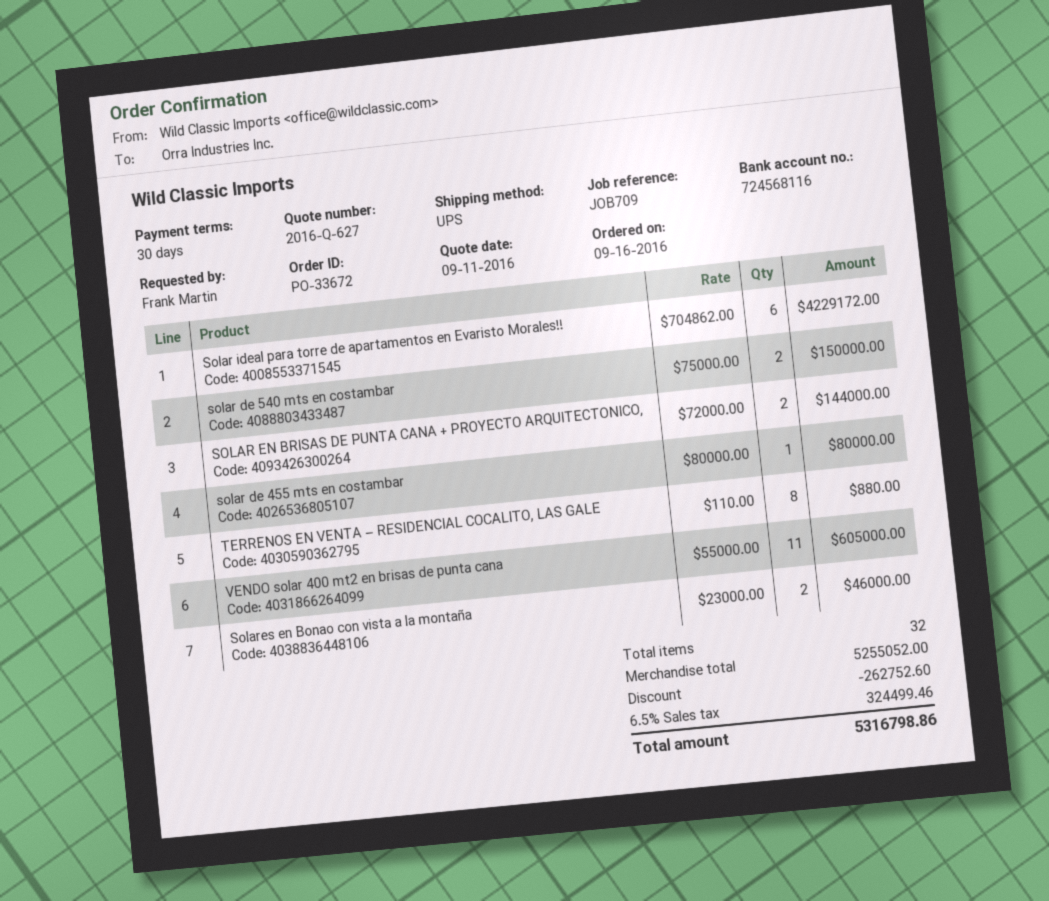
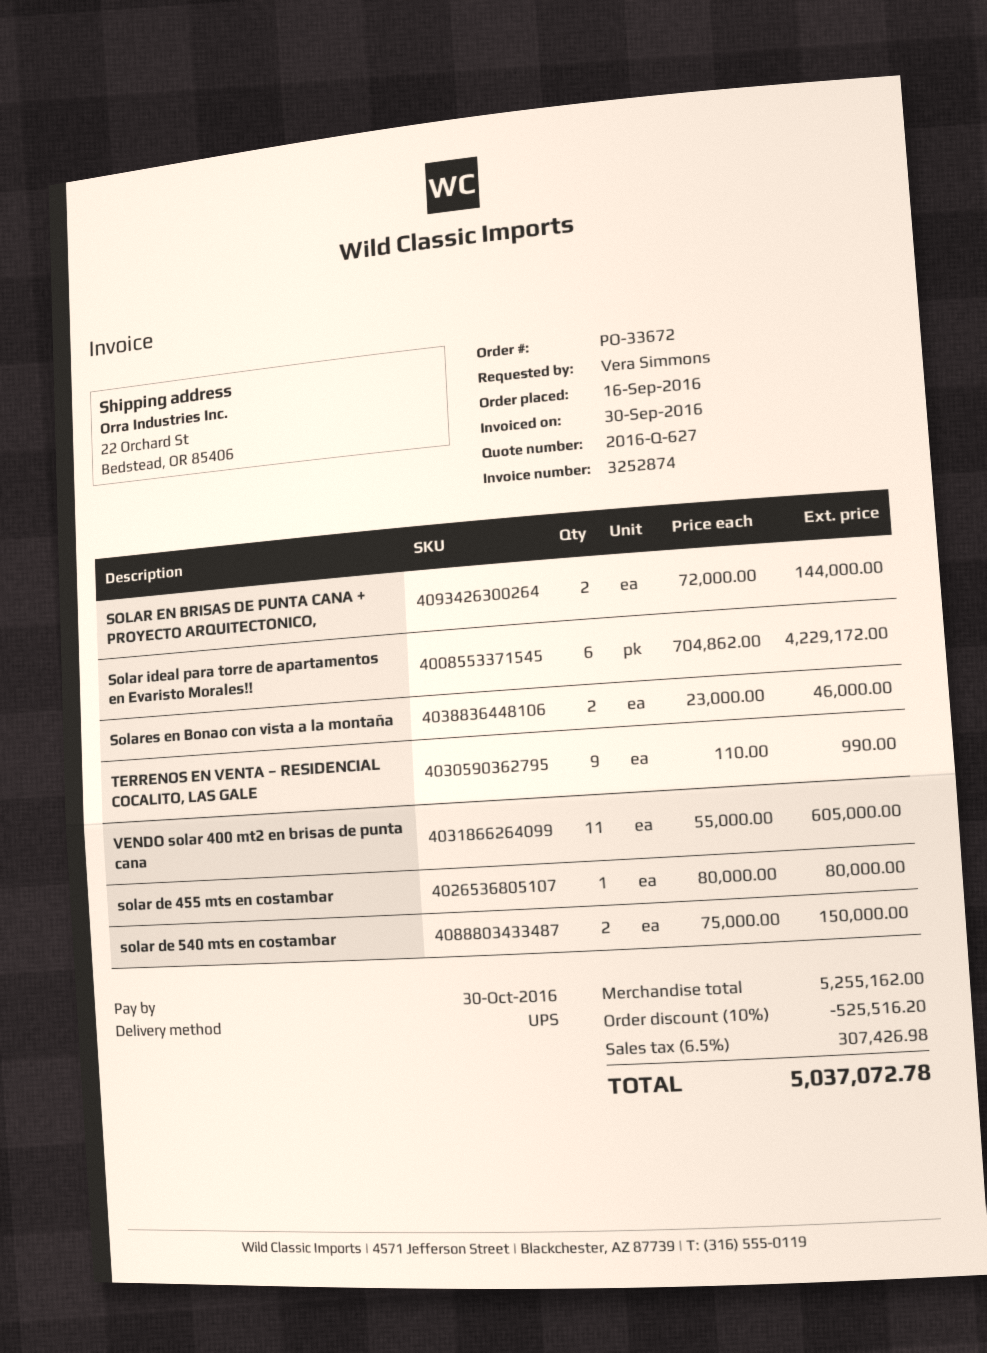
ordered by: Frank Martin -> Vera Simmons
TERRENOS EN VENTA – RESIDENCIAL COCALITO, LAS GALE: 8 x 110.00 = 880.00 -> 9 x 110.00 = 990.00
subtotal: 5255052.00 -> 5255162.00
discount: 262752.60 -> 525516.20
tax: 6.5% = 324499.46 -> 6.5% = 307426.98
total: 5316798.86 -> 5037072.78

